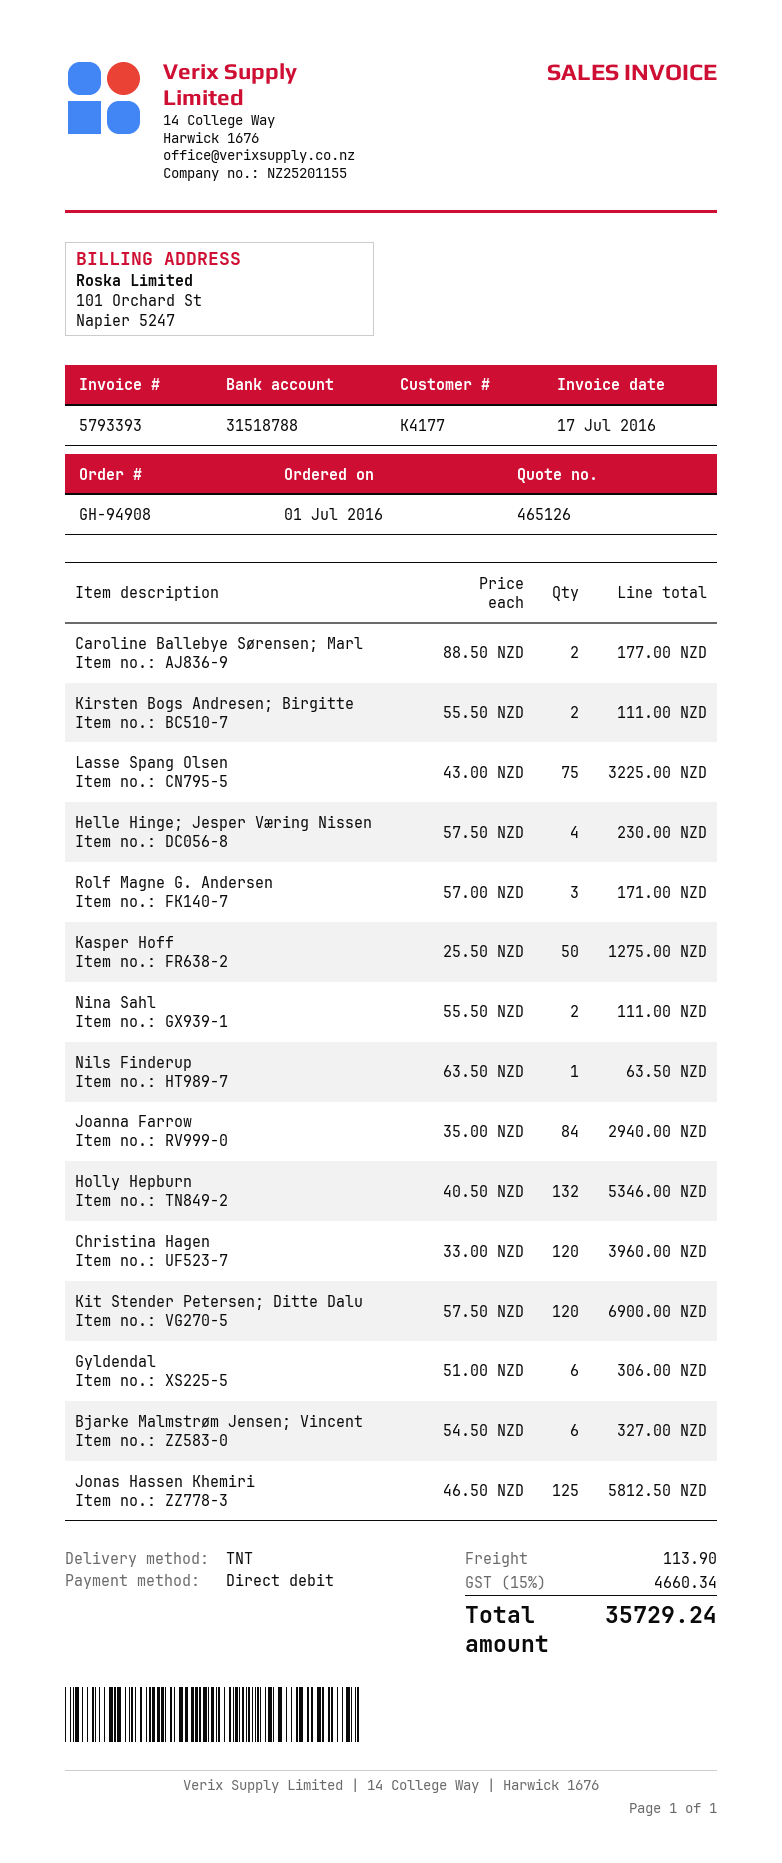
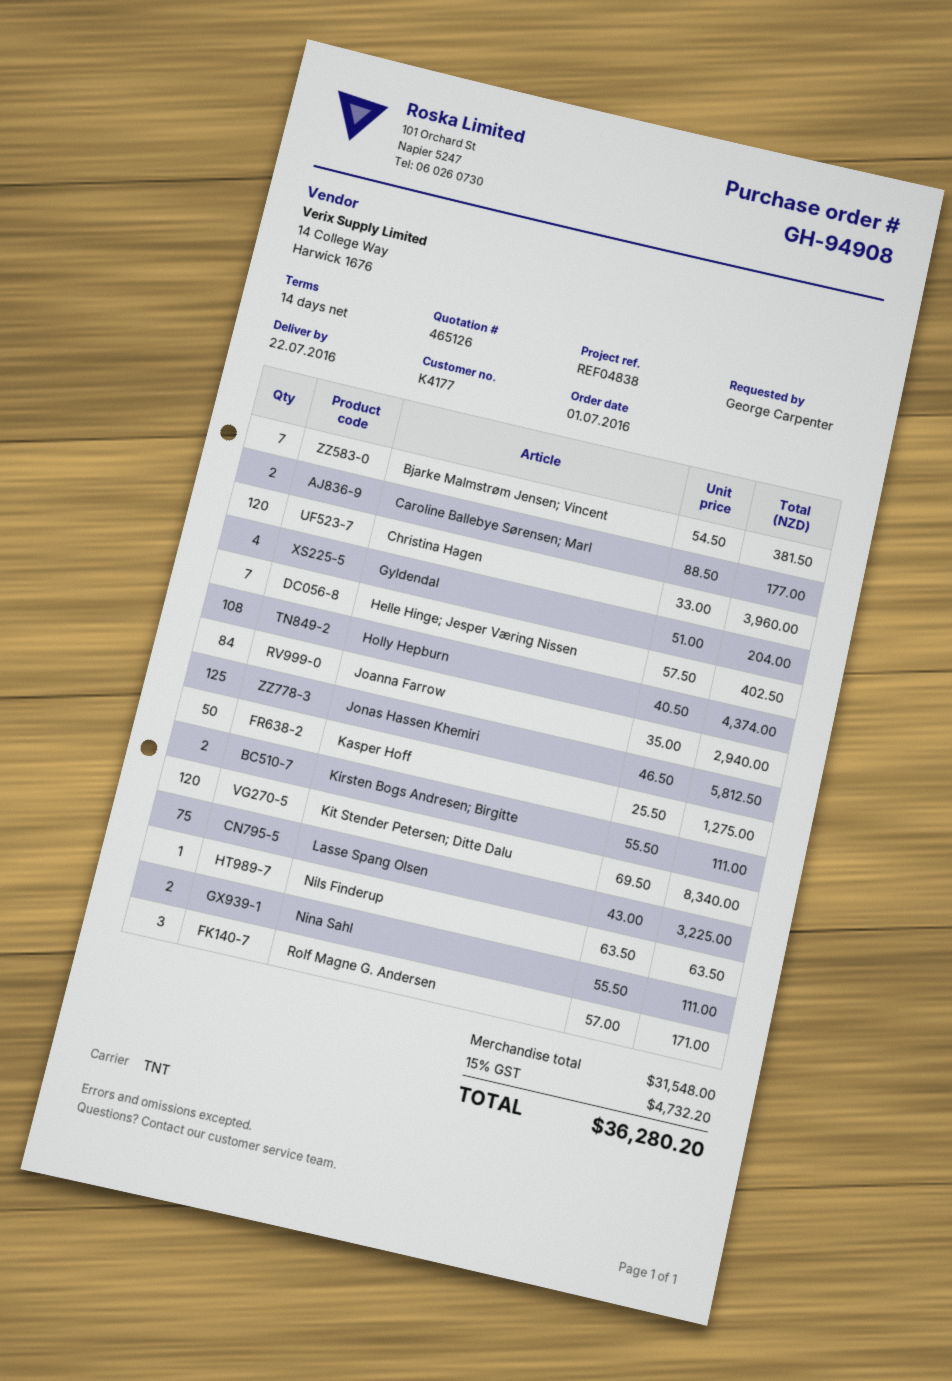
Helle Hinge; Jesper Væring Nissen: 4 x 57.50 = 230.00 -> 7 x 57.50 = 402.50
Holly Hepburn: 132 x 40.50 = 5346.00 -> 108 x 40.50 = 4374.00
Kit Stender Petersen; Ditte Dalu: 120 x 57.50 = 6900.00 -> 120 x 69.50 = 8340.00
Gyldendal: 6 x 51.00 = 306.00 -> 4 x 51.00 = 204.00
Bjarke Malmstrøm Jensen; Vincent: 6 x 54.50 = 327.00 -> 7 x 54.50 = 381.50
shipping: 113.90 -> none
tax: 15% = 4660.34 -> 15% = 4732.20
total: 35729.24 -> 36280.20

